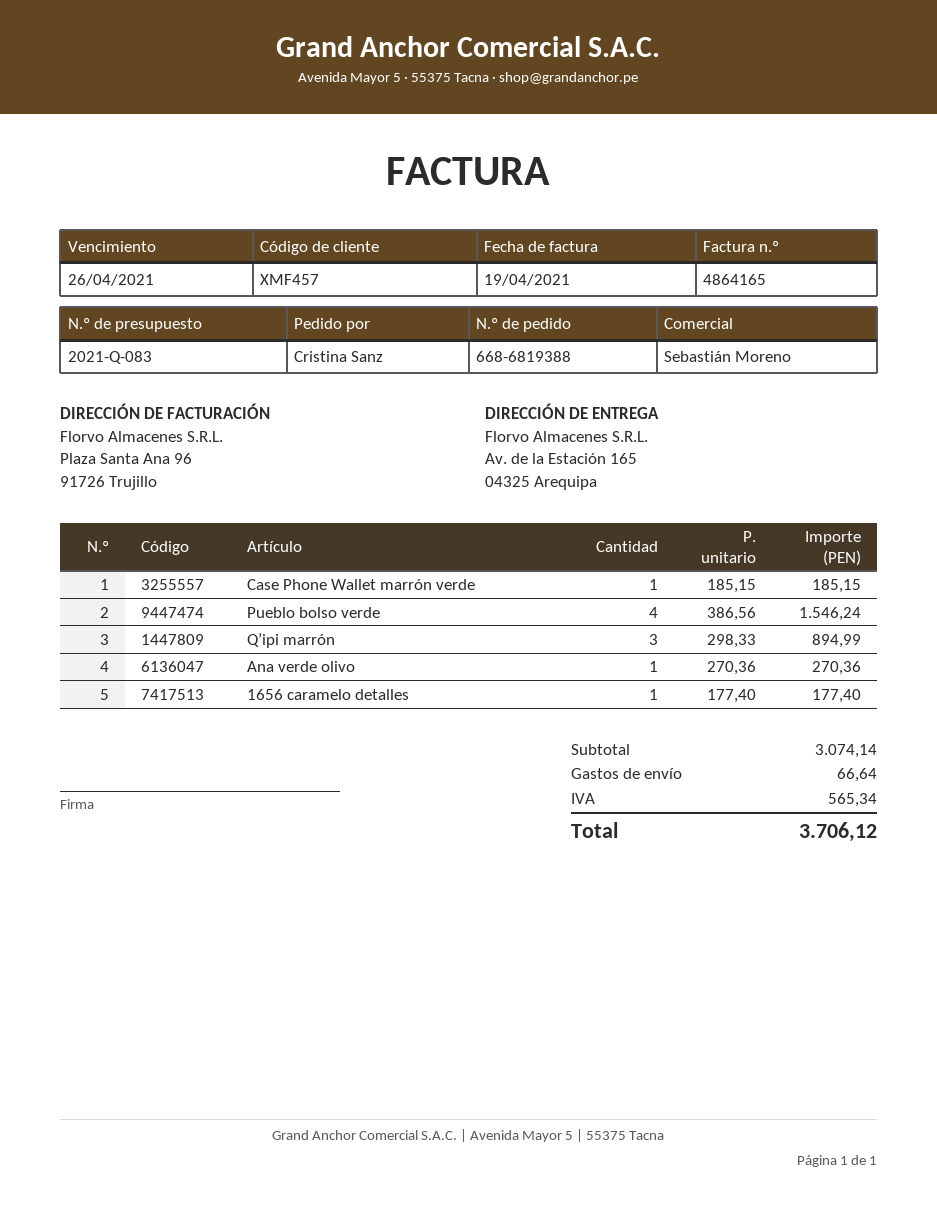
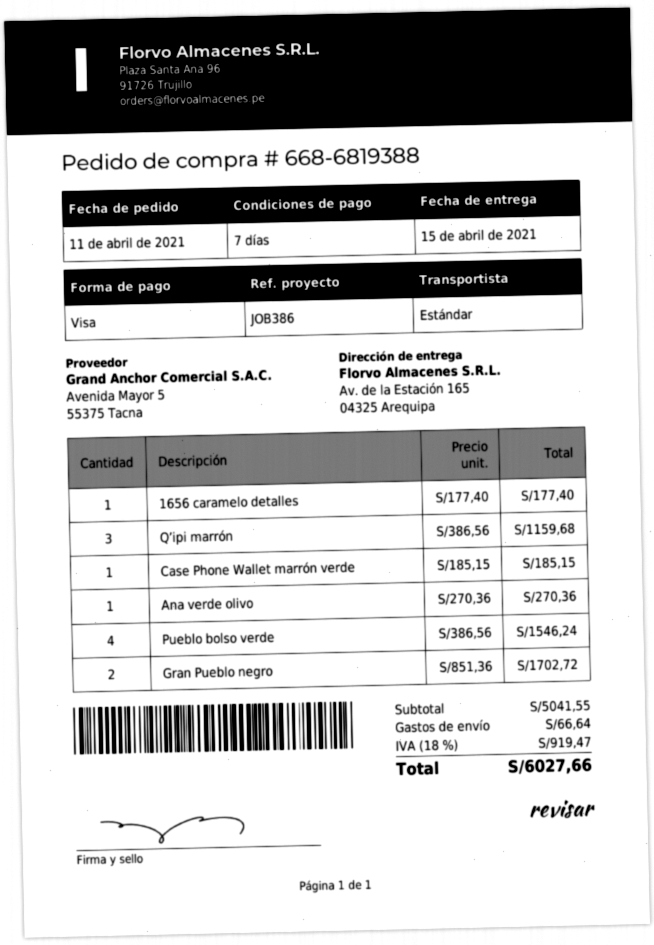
Q’ipi marrón: 3 x 298.33 = 894.99 -> 3 x 386.56 = 1159.68
Gran Pueblo negro: none -> 2 x 851.36 = 1702.72
subtotal: 3074.14 -> 5041.55
tax: 565.34 -> 919.47
total: 3706.12 -> 6027.66

